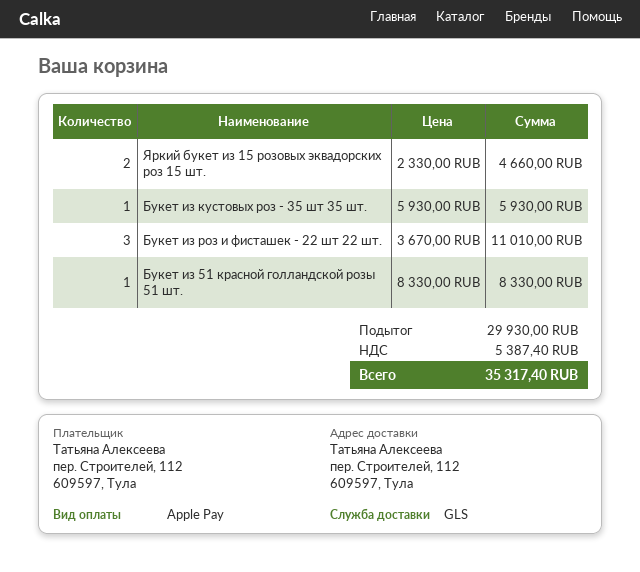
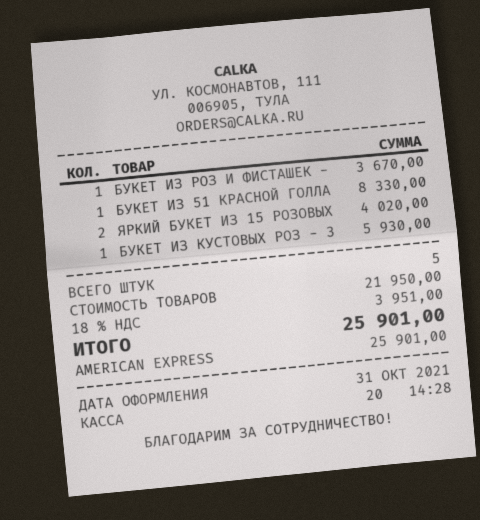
payment method: Apple Pay -> American Express
Яркий букет из 15 розовых эквадорских роз 15 шт.: 2 for 4660.00 -> 2 for 4020.00
Букет из роз и фисташек - 22 шт 22 шт.: 3 for 11010.00 -> 1 for 3670.00
subtotal: 29930.00 -> 21950.00
tax: 5387.40 -> 3951.00
total: 35317.40 -> 25901.00

